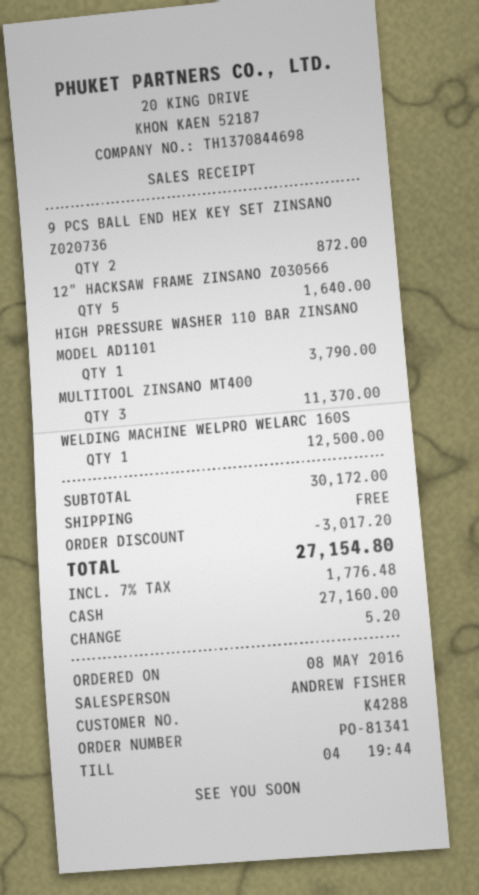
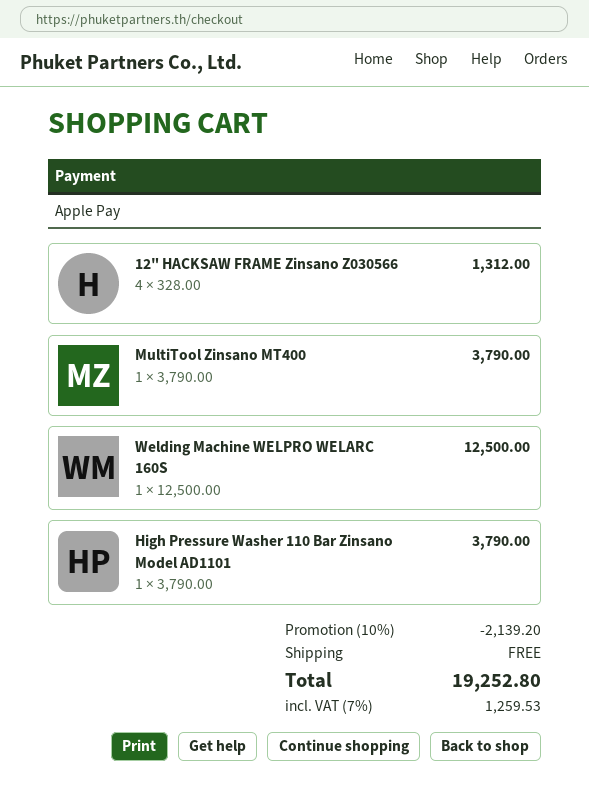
payment method: cash -> Apple Pay
9 PCS BALL END HEX KEY SET ZINSANO Z020736: 2 for 872.00 -> none
12" HACKSAW FRAME ZINSANO Z030566: 5 for 1640.00 -> 4 for 1312.00
MULTITOOL ZINSANO MT400: 3 for 11370.00 -> 1 for 3790.00
discount: 3017.20 -> 2139.20
tax: 7% = 1776.48 -> 7% = 1259.53
total: 27154.80 -> 19252.80

